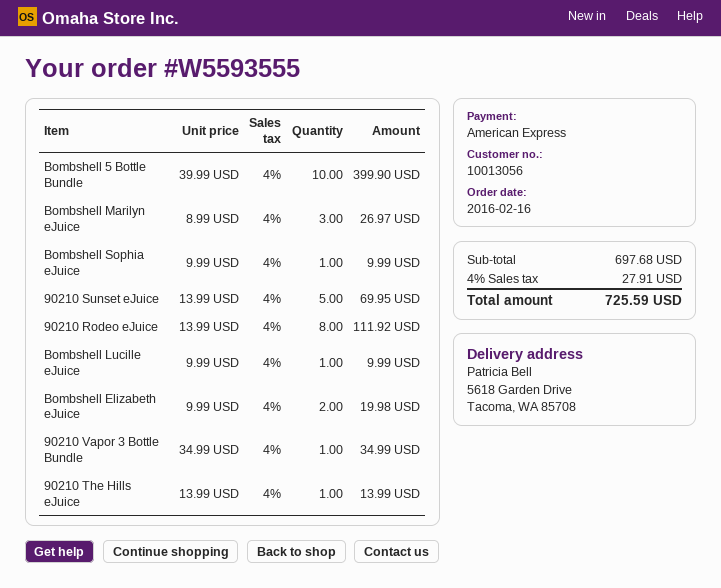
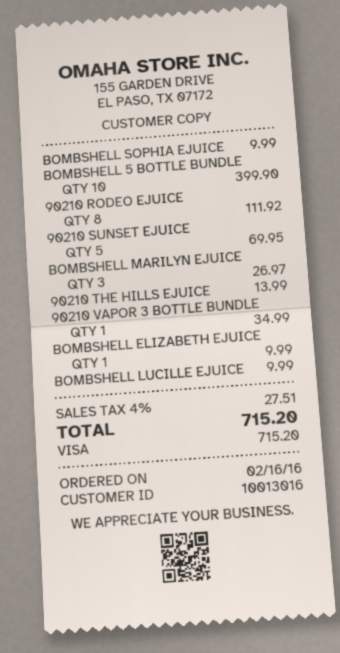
customer number: 10013056 -> 10013016
payment method: American Express -> Visa
Bombshell Elizabeth eJuice: 2 for 19.98 -> 1 for 9.99
tax: 4% = 27.91 -> 4% = 27.51
total: 725.59 -> 715.20

